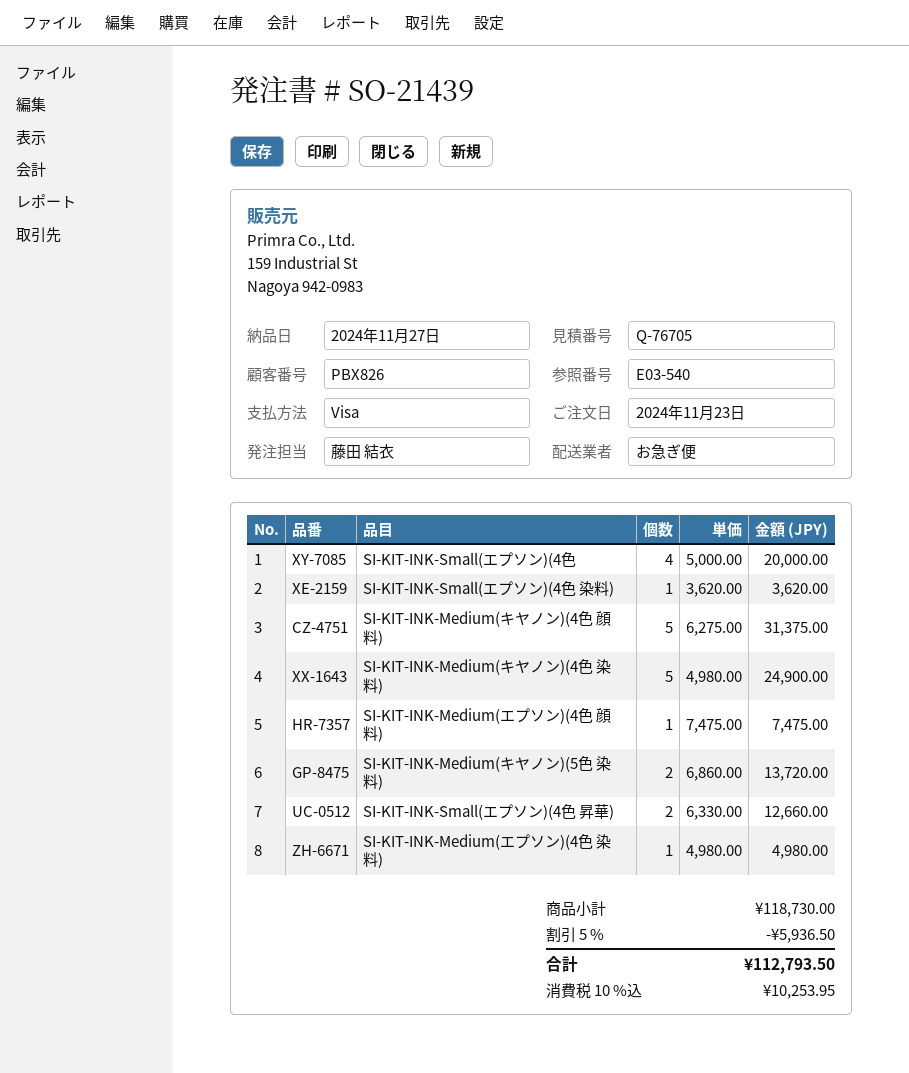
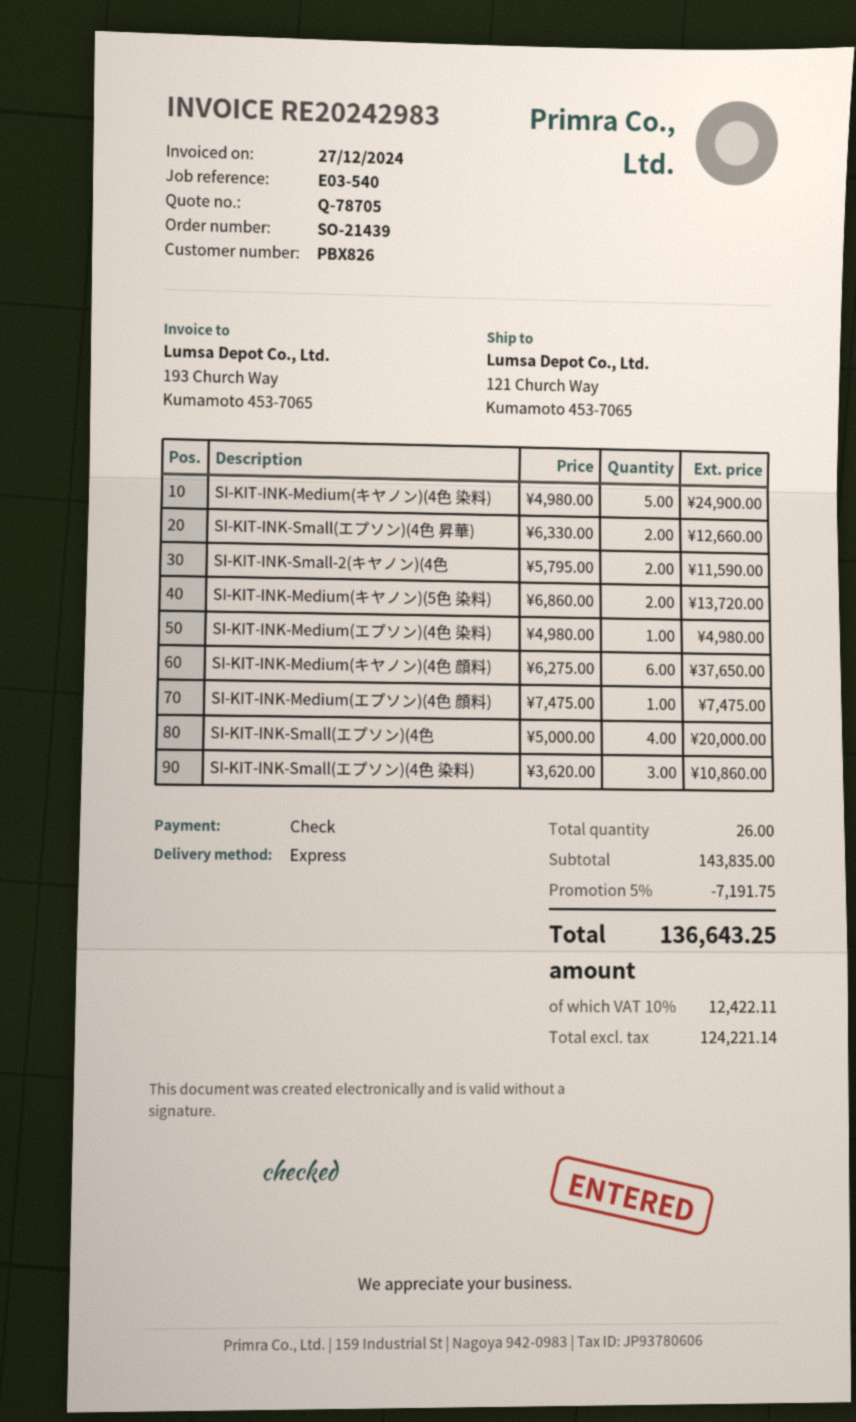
quote number: Q-76705 -> Q-78705
payment method: Visa -> cheque
SI-KIT-INK-Small(エプソン)(4色 染料): 1 x 3620.00 = 3620.00 -> 3 x 3620.00 = 10860.00
SI-KIT-INK-Medium(キヤノン)(4色 顔料): 5 x 6275.00 = 31375.00 -> 6 x 6275.00 = 37650.00
SI-KIT-INK-Small-2(キヤノン)(4色: none -> 2 x 5795.00 = 11590.00
subtotal: 118730.00 -> 143835.00
discount: 5% = 5936.50 -> 5% = 7191.75
tax: 10% = 10253.95 -> 10% = 12422.11
total: 112793.50 -> 136643.25

